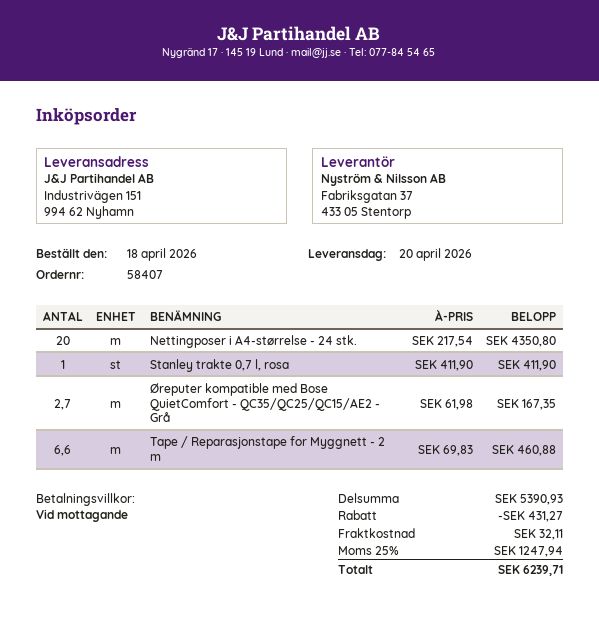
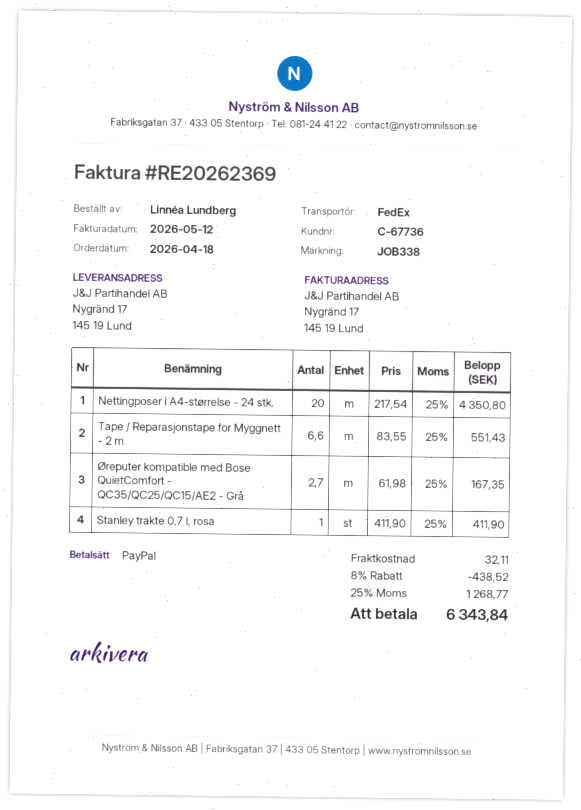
ship to: Industrivägen 151, 994 62 Nyhamn -> Nygränd 17, 145 19 Lund
Tape / Reparasjonstape for Myggnett - 2 m: 6.6 x 69.83 = 460.88 -> 6.6 x 83.55 = 551.43
discount: 431.27 -> 438.52
tax: 25% = 1247.94 -> 25% = 1268.77
total: 6239.71 -> 6343.84

